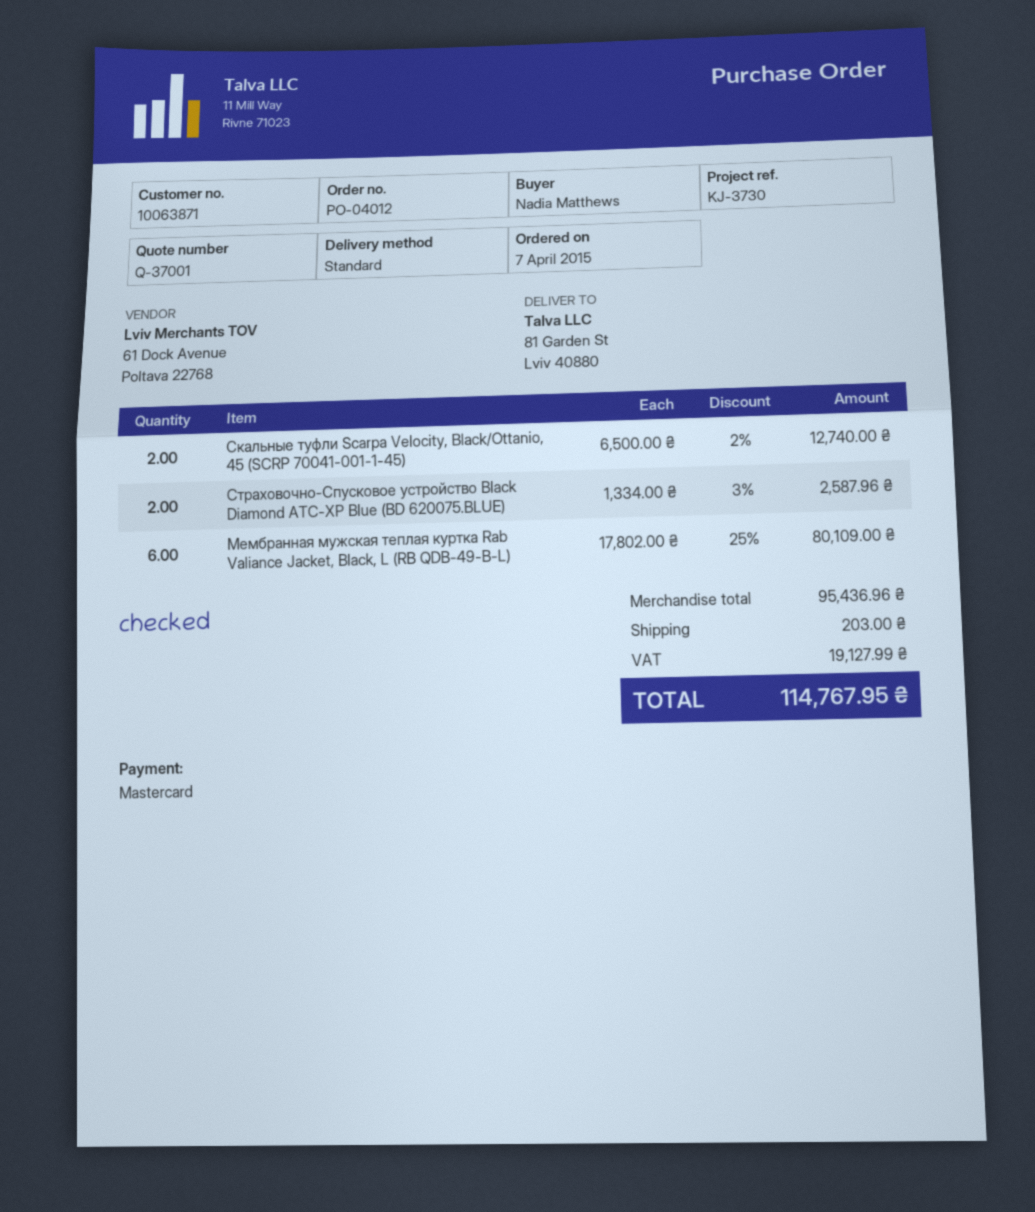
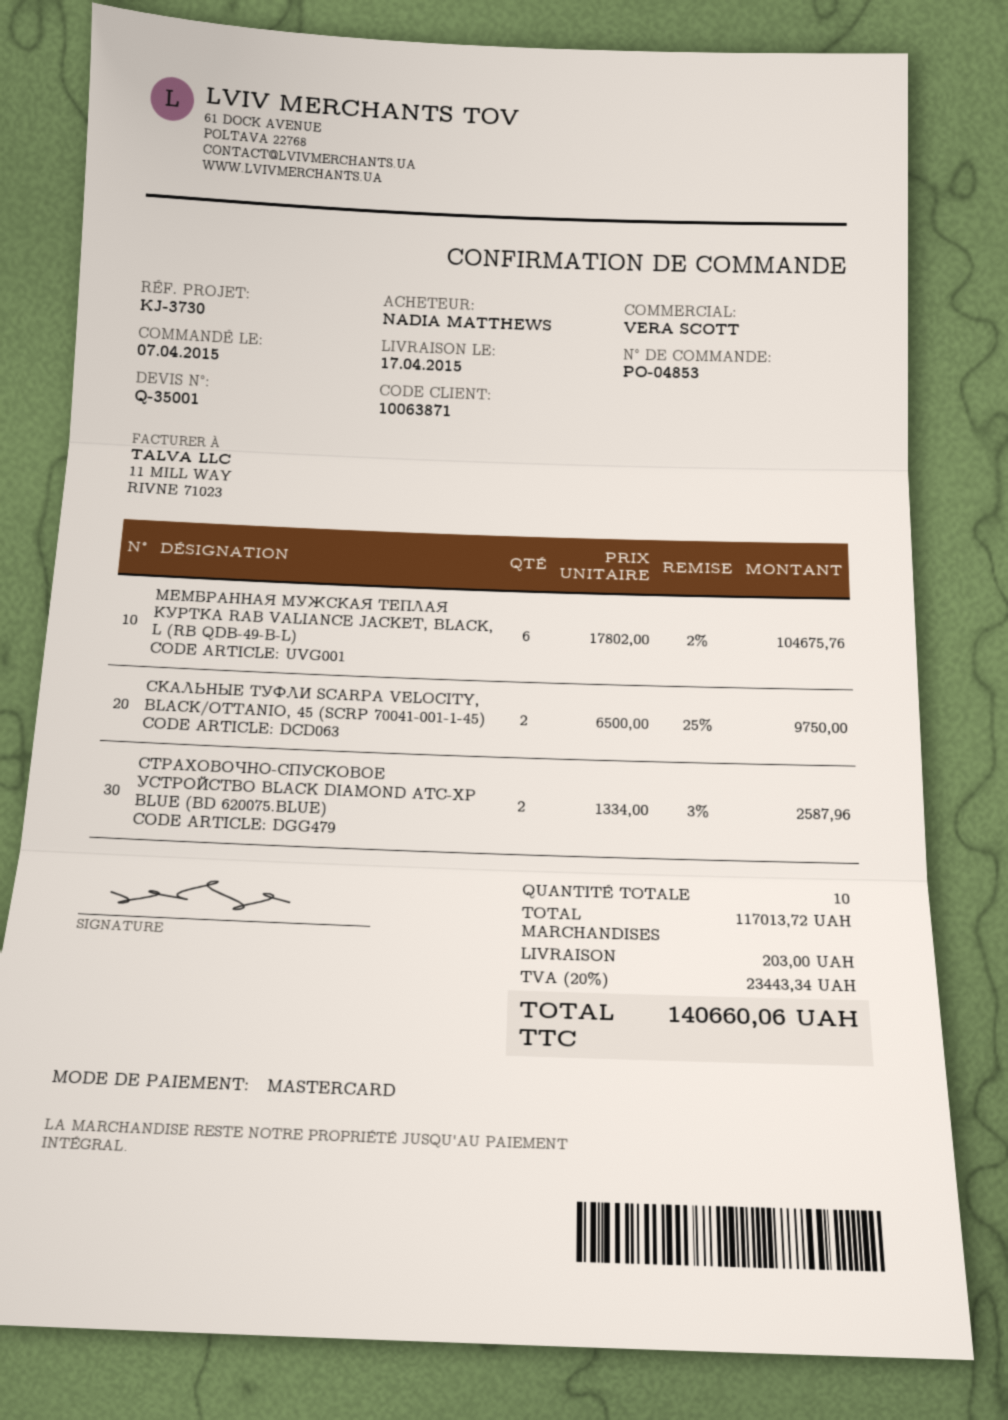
quote number: Q-37001 -> Q-35001
order number: PO-04012 -> PO-04853
Скальные туфли Scarpa Velocity, Black/Ottanio, 45 (SCRP 70041-001-1-45): 2 x 6500.00 - 2% = 12740.00 -> 2 x 6500.00 - 25% = 9750.00
Мембранная мужская теплая куртка Rab Valiance Jacket, Black, L (RB QDB-49-B-L): 6 x 17802.00 - 25% = 80109.00 -> 6 x 17802.00 - 2% = 104675.76
subtotal: 95436.96 -> 117013.72
tax: 19127.99 -> 23443.34
total: 114767.95 -> 140660.06

